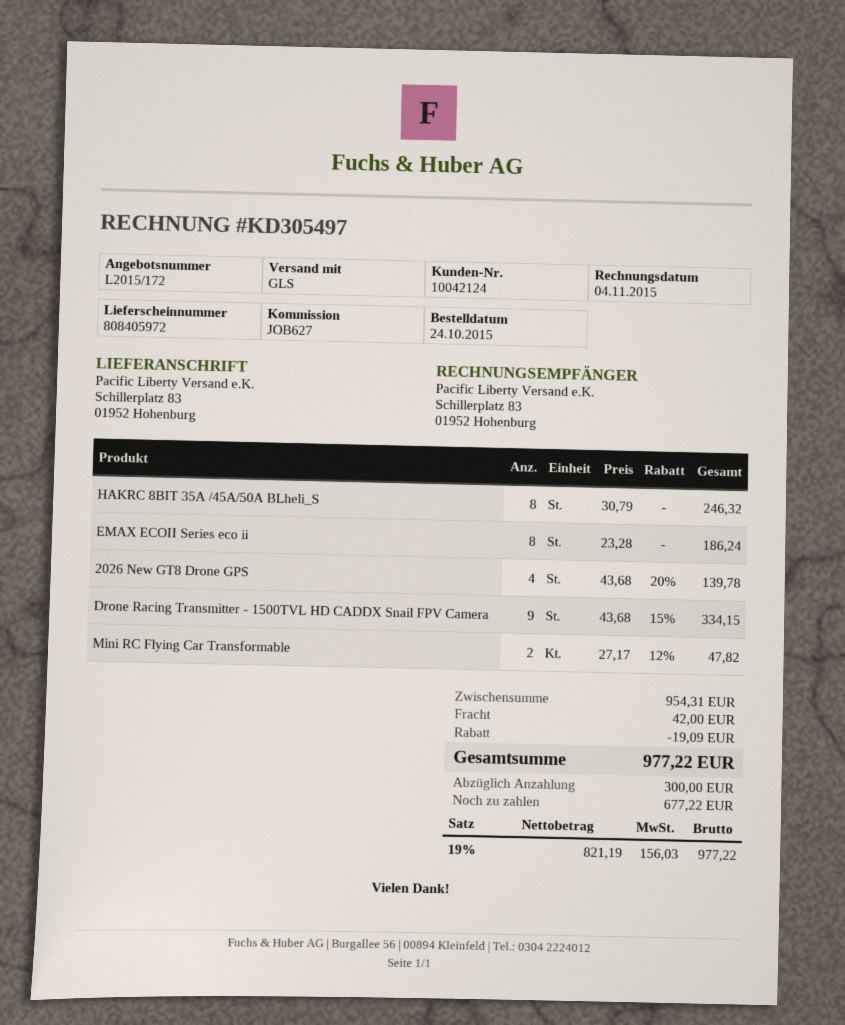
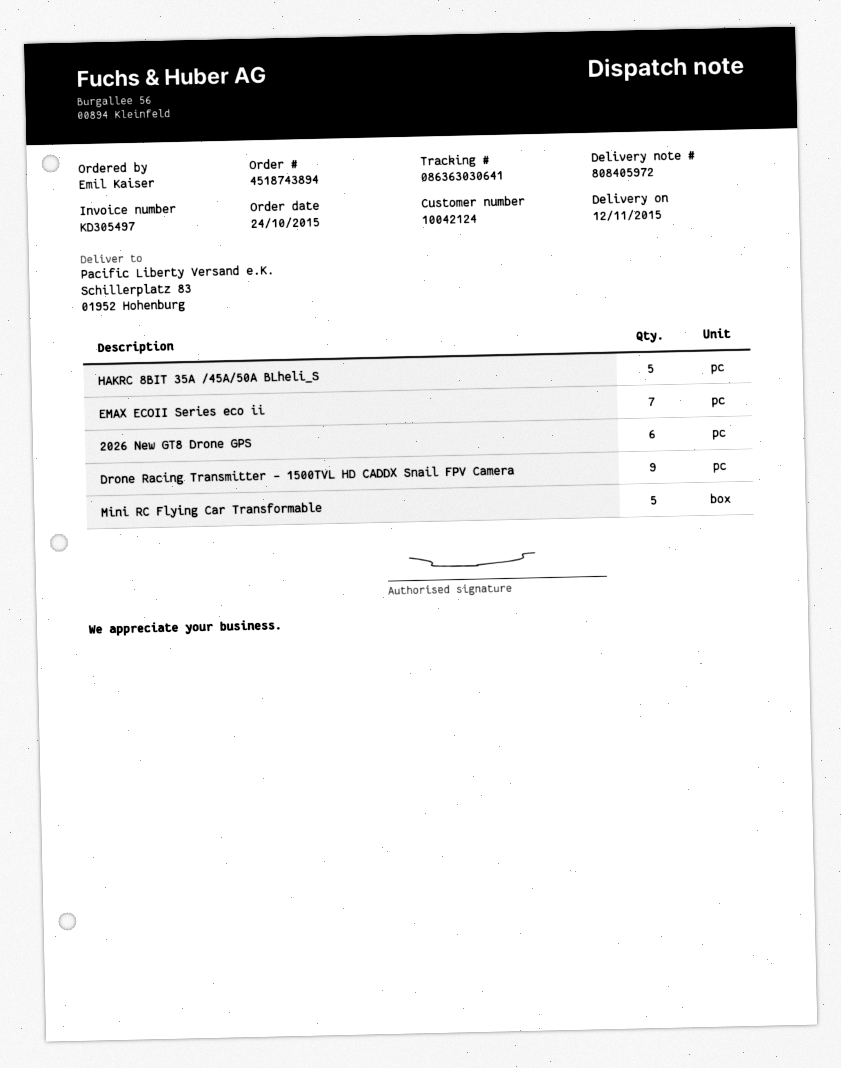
HAKRC 8BIT 35A /45A/50A BLheli_S: 8 -> 5
EMAX ECOII Series eco ii: 8 -> 7
2026 New GT8 Drone GPS: 4 -> 6
Mini RC Flying Car Transformable: 2 -> 5

